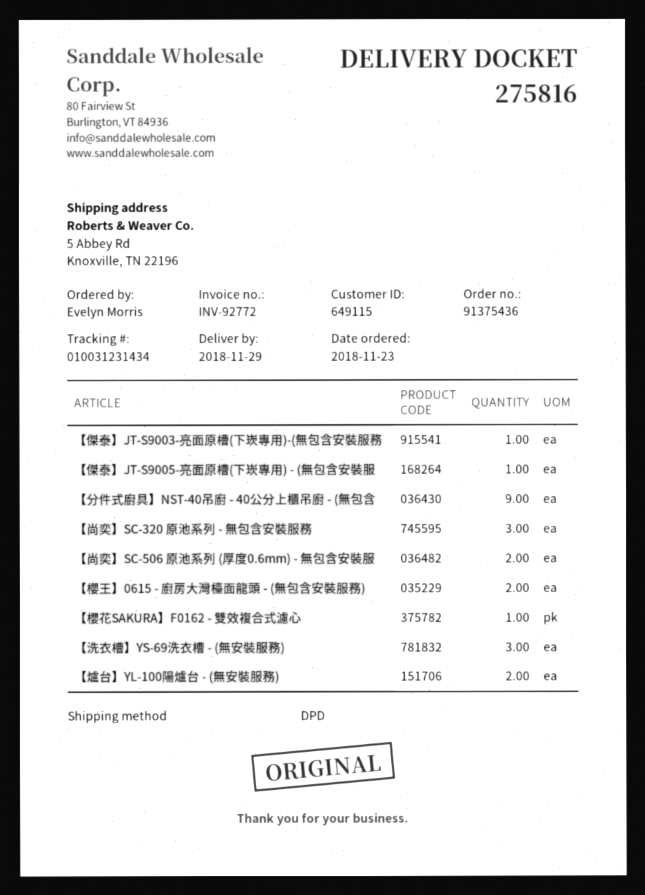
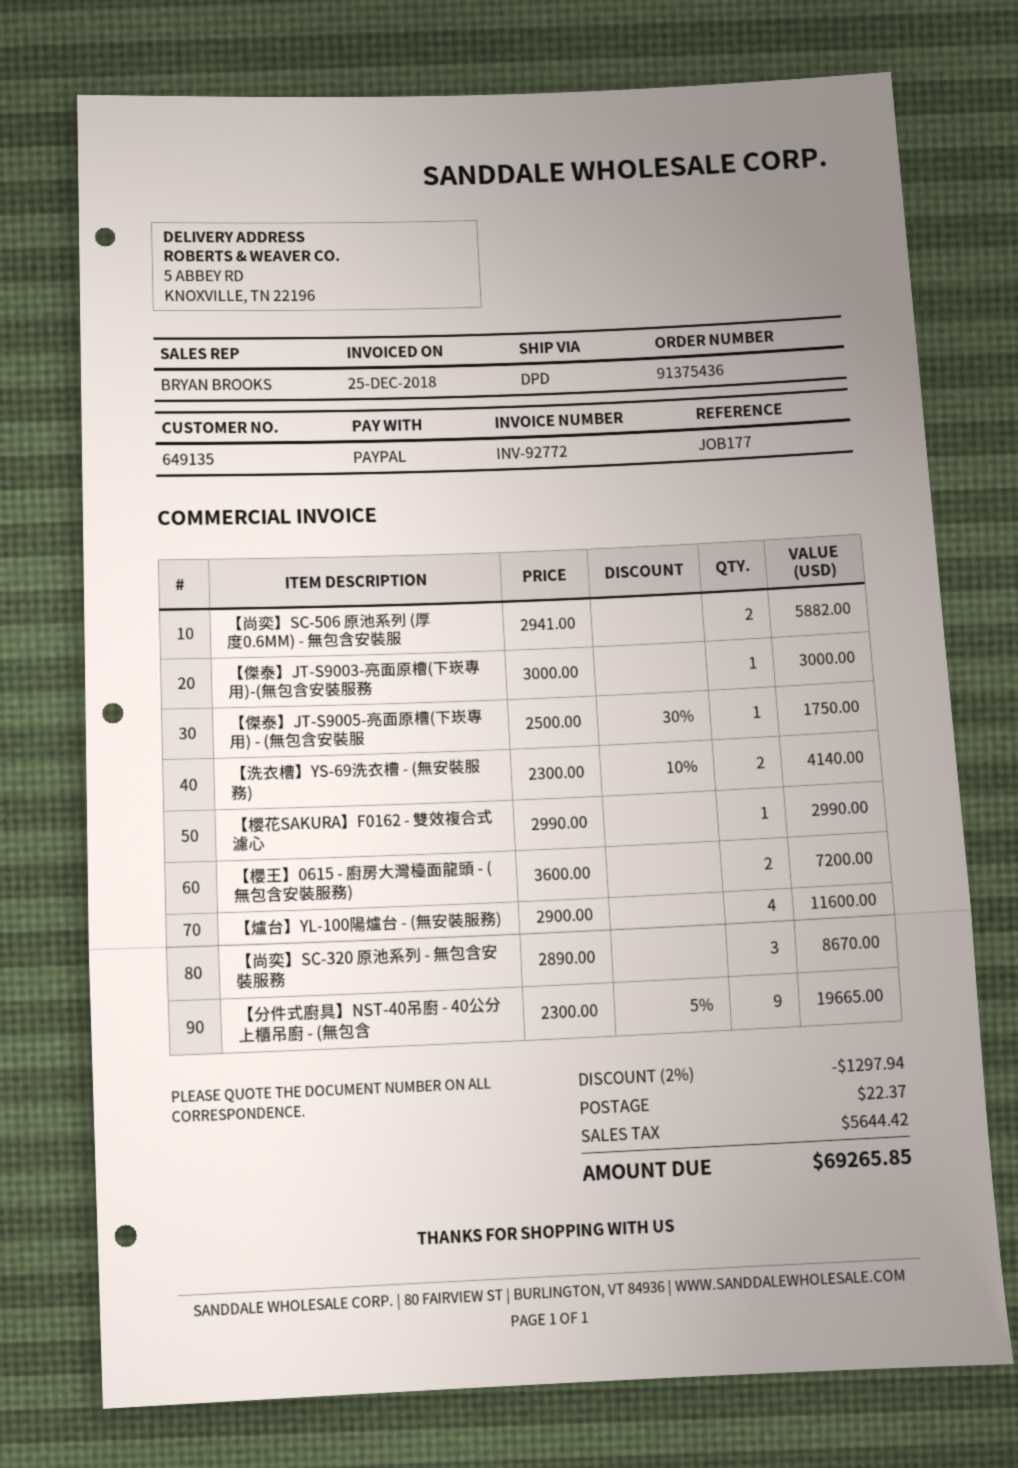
customer number: 649115 -> 649135
【洗衣槽】YS-69洗衣槽 - (無安裝服務): 3 -> 2
【爐台】YL-100陽爐台 - (無安裝服務): 2 -> 4

